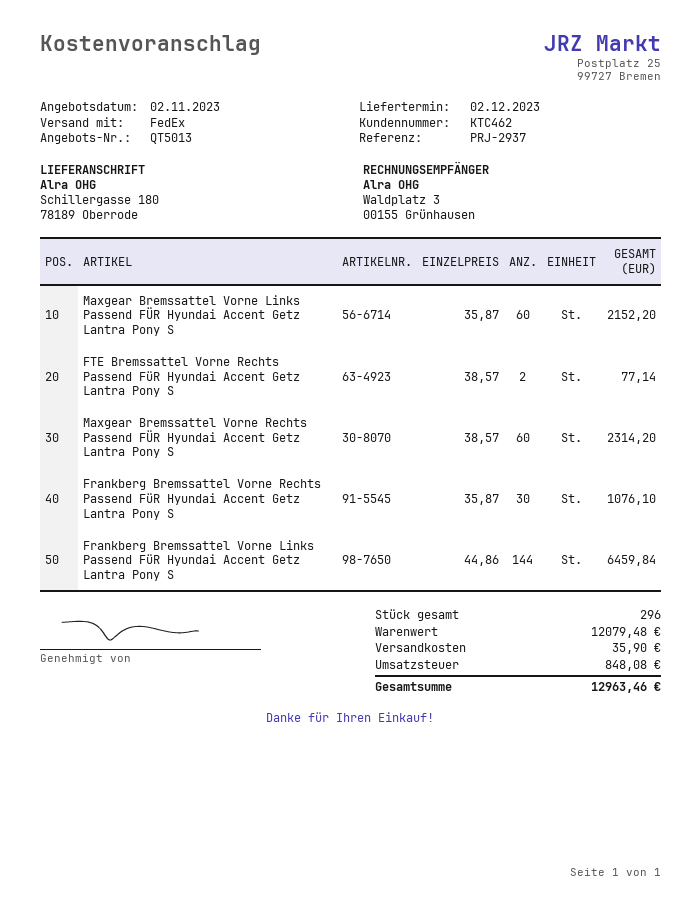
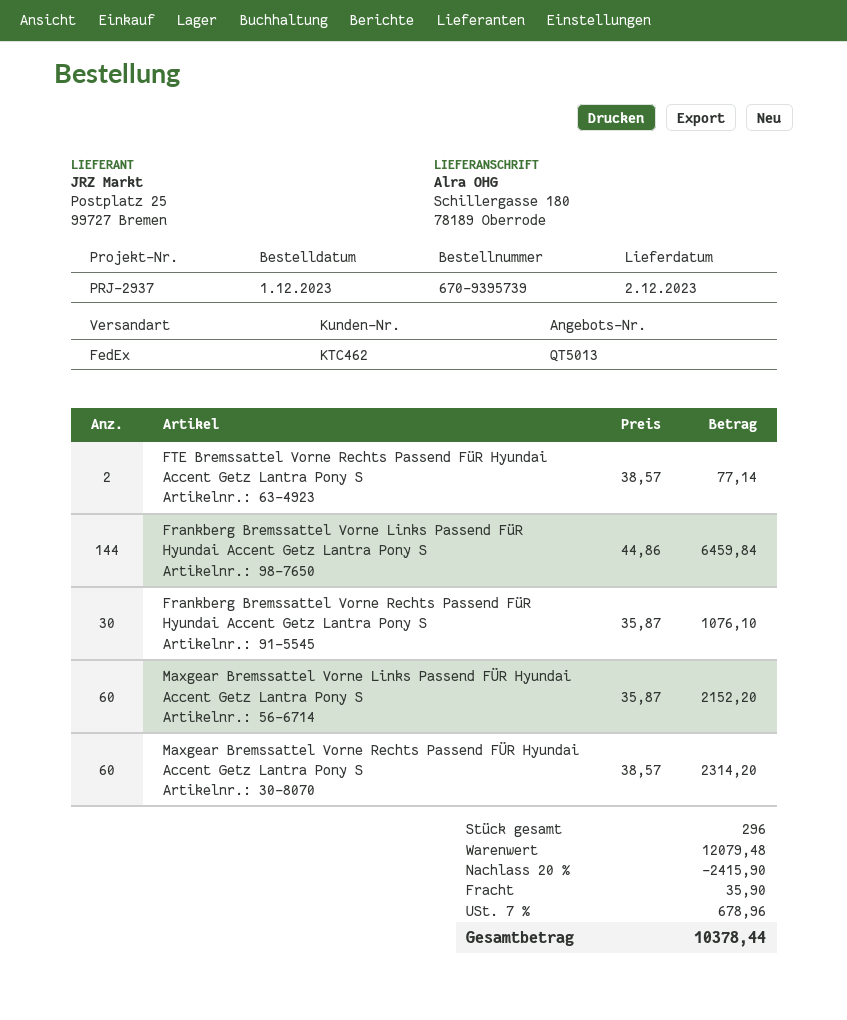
discount: none -> 20% = 2415.90
tax: 848.08 -> 678.96
total: 12963.46 -> 10378.44

